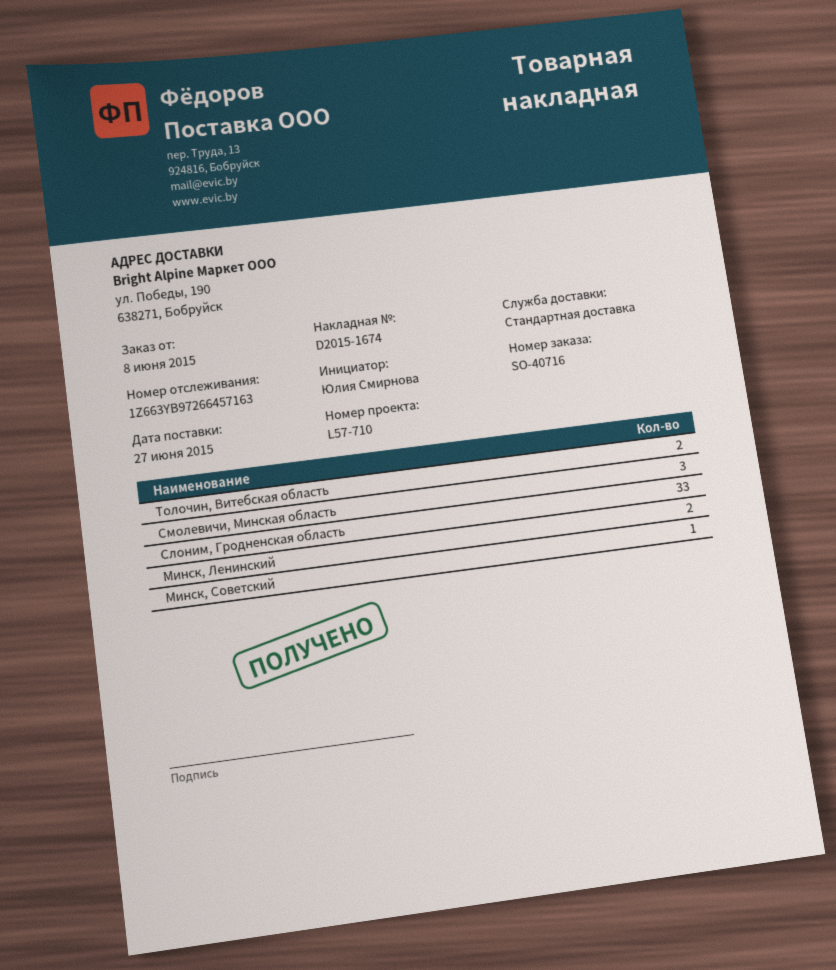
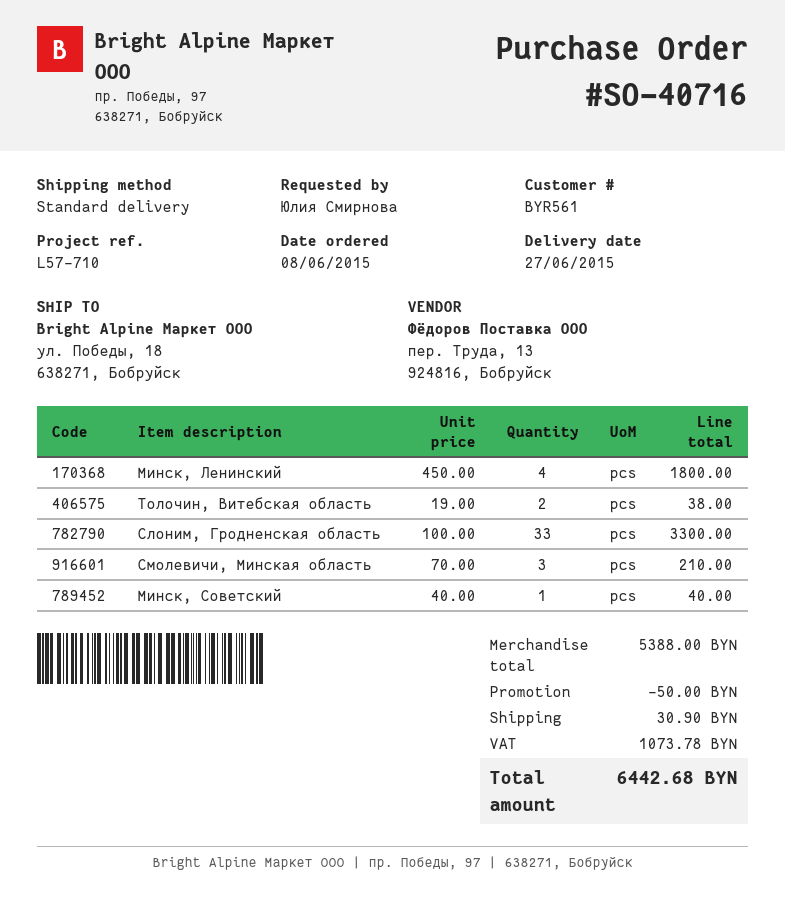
ship to: ул. Победы, 190, 638271, Бобруйск -> ул. Победы, 18, 638271, Бобруйск
Минск, Ленинский: 2 -> 4

